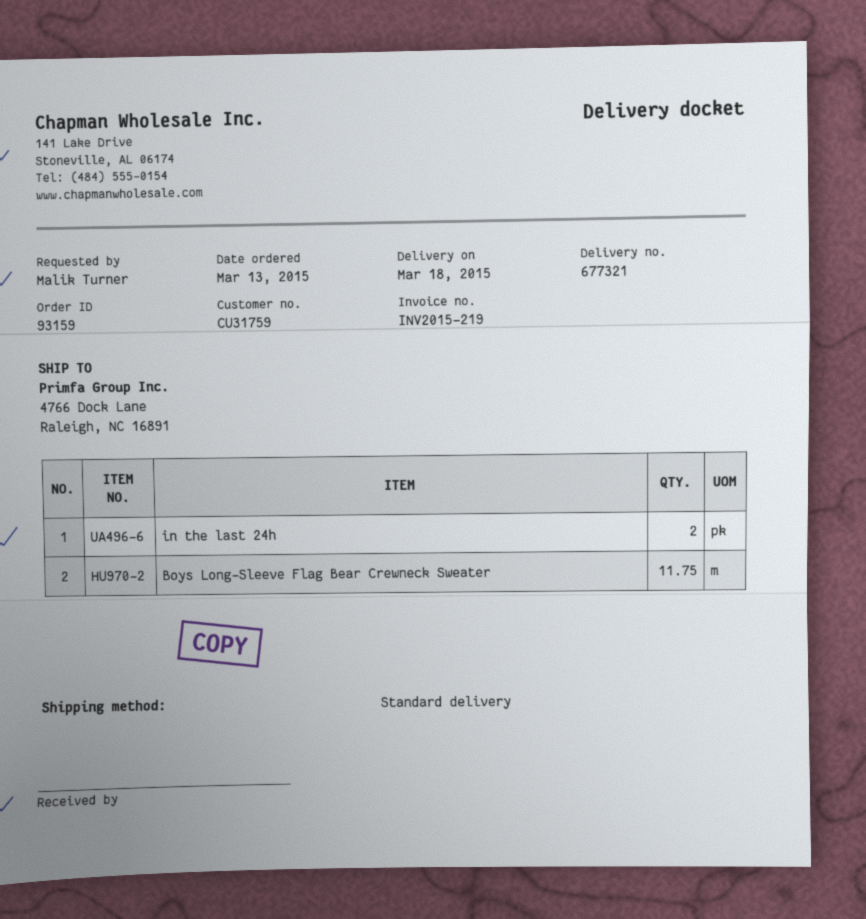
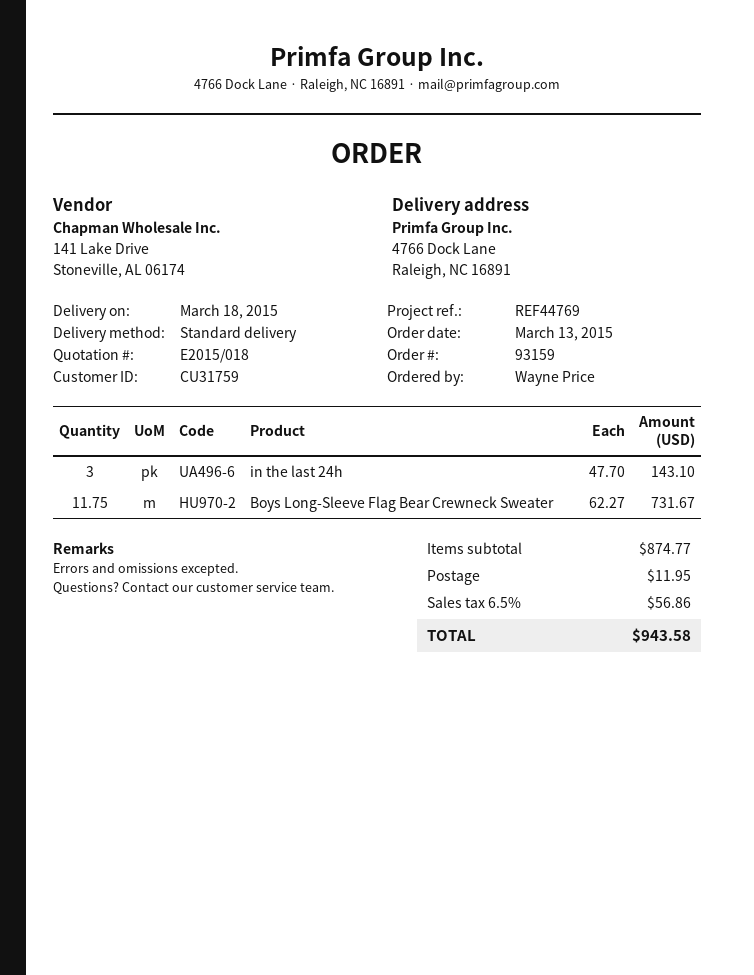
ordered by: Malik Turner -> Wayne Price
in the last 24h: 2 -> 3

